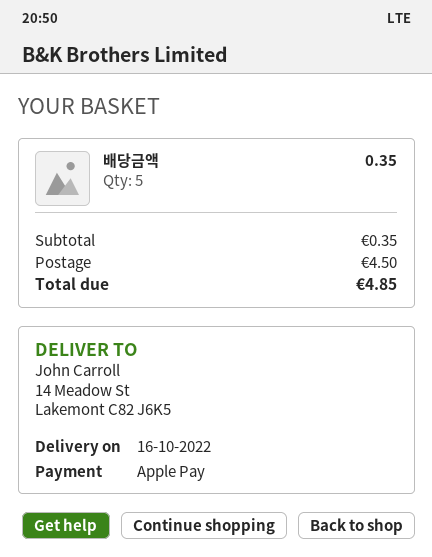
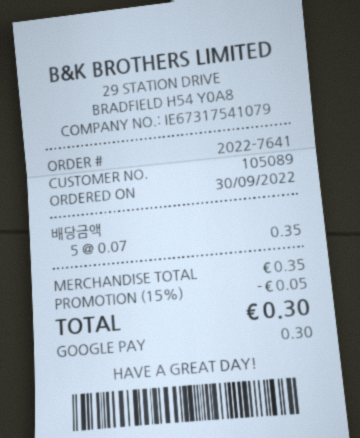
payment method: Apple Pay -> Google Pay
discount: none -> 15% = 0.05
shipping: 4.50 -> none
total: 4.85 -> 0.30

